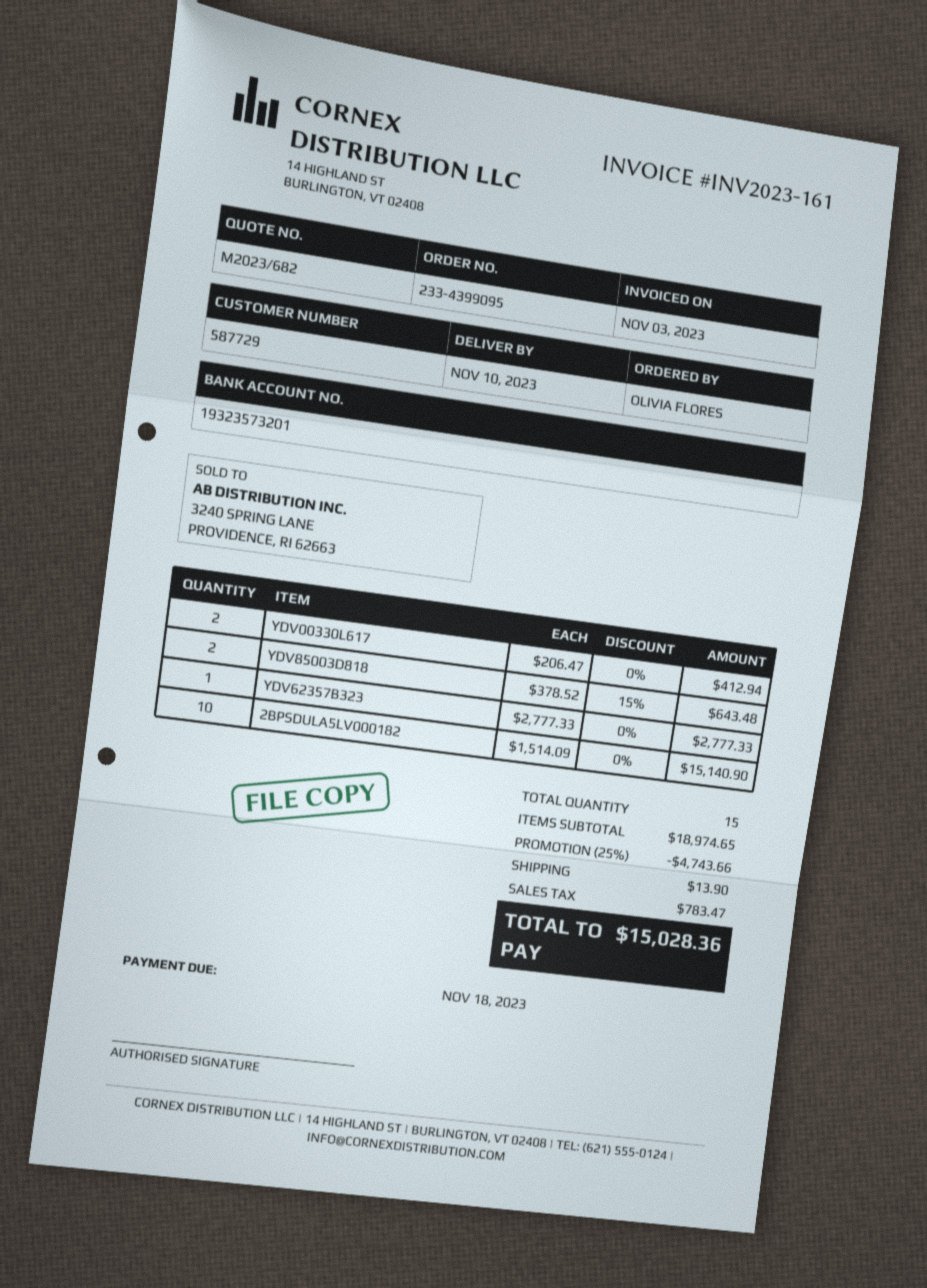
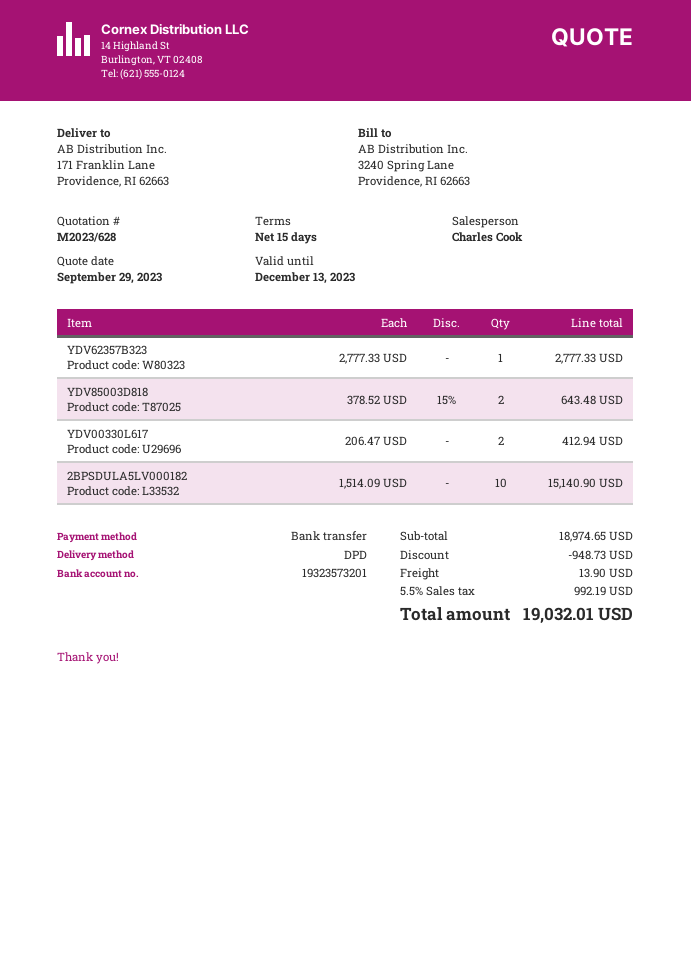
quote number: M2023/682 -> M2023/628
discount: 4743.66 -> 948.73
tax: 783.47 -> 992.19
total: 15028.36 -> 19032.01

